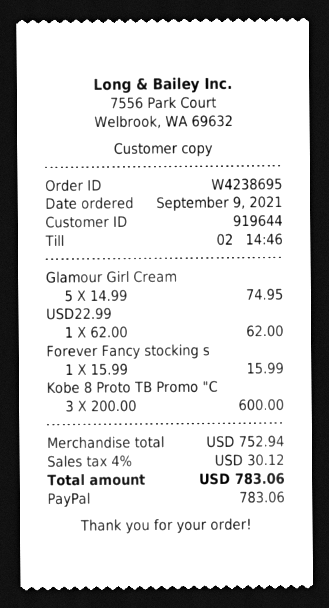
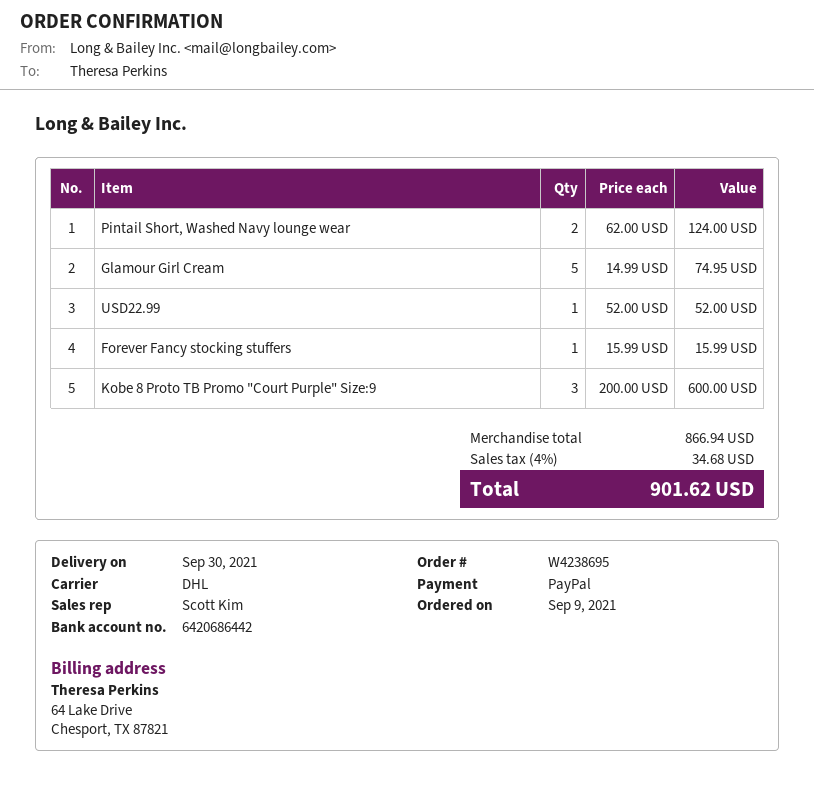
USD22.99: 1 x 62.00 = 62.00 -> 1 x 52.00 = 52.00
Pintail Short, Washed Navy lounge wear: none -> 2 x 62.00 = 124.00
subtotal: 752.94 -> 866.94
tax: 4% = 30.12 -> 4% = 34.68
total: 783.06 -> 901.62

